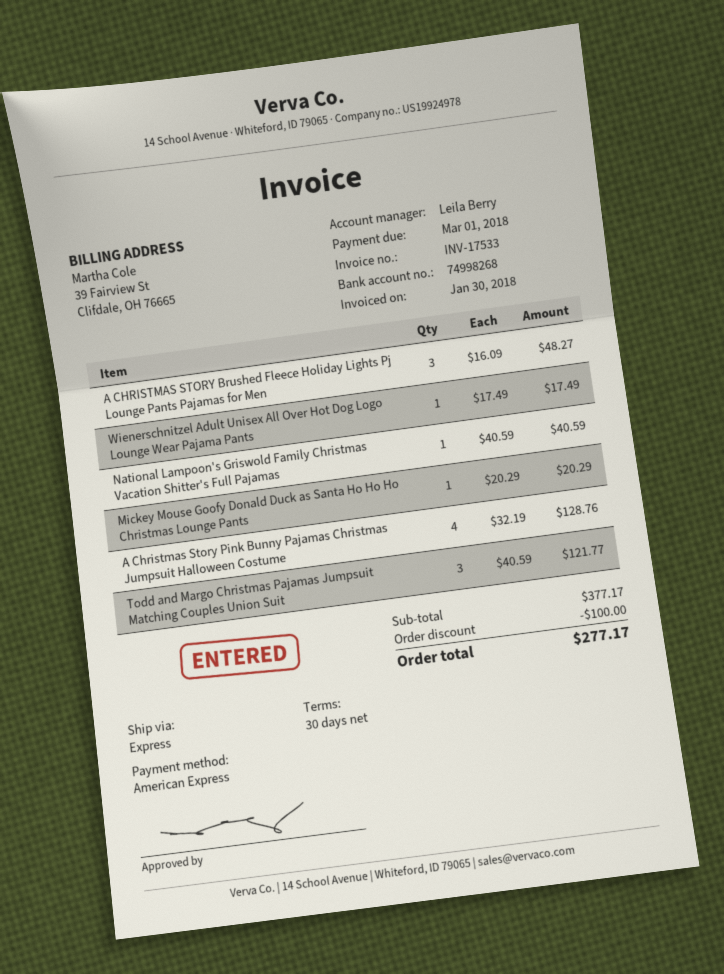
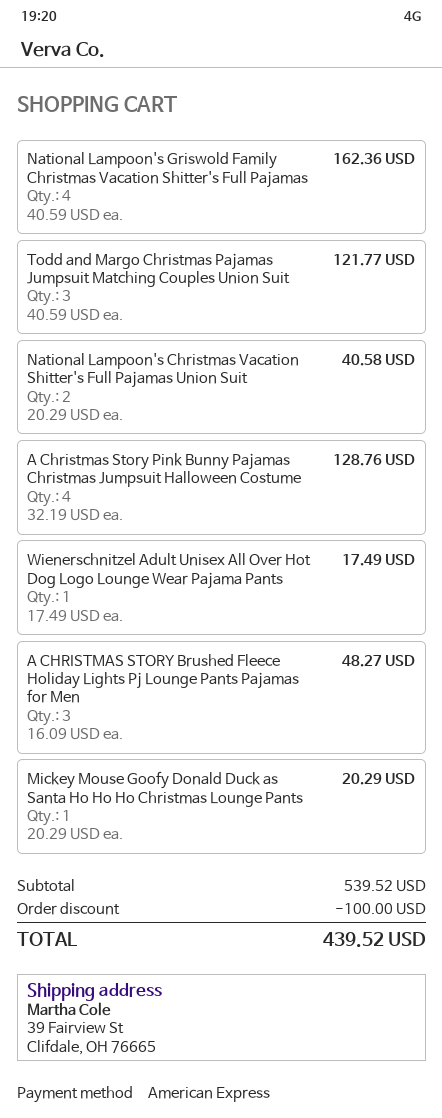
National Lampoon's Griswold Family Christmas Vacation Shitter's Full Pajamas: 1 x 40.59 = 40.59 -> 4 x 40.59 = 162.36
National Lampoon's Christmas Vacation Shitter's Full Pajamas Union Suit: none -> 2 x 20.29 = 40.58
subtotal: 377.17 -> 539.52
total: 277.17 -> 439.52

